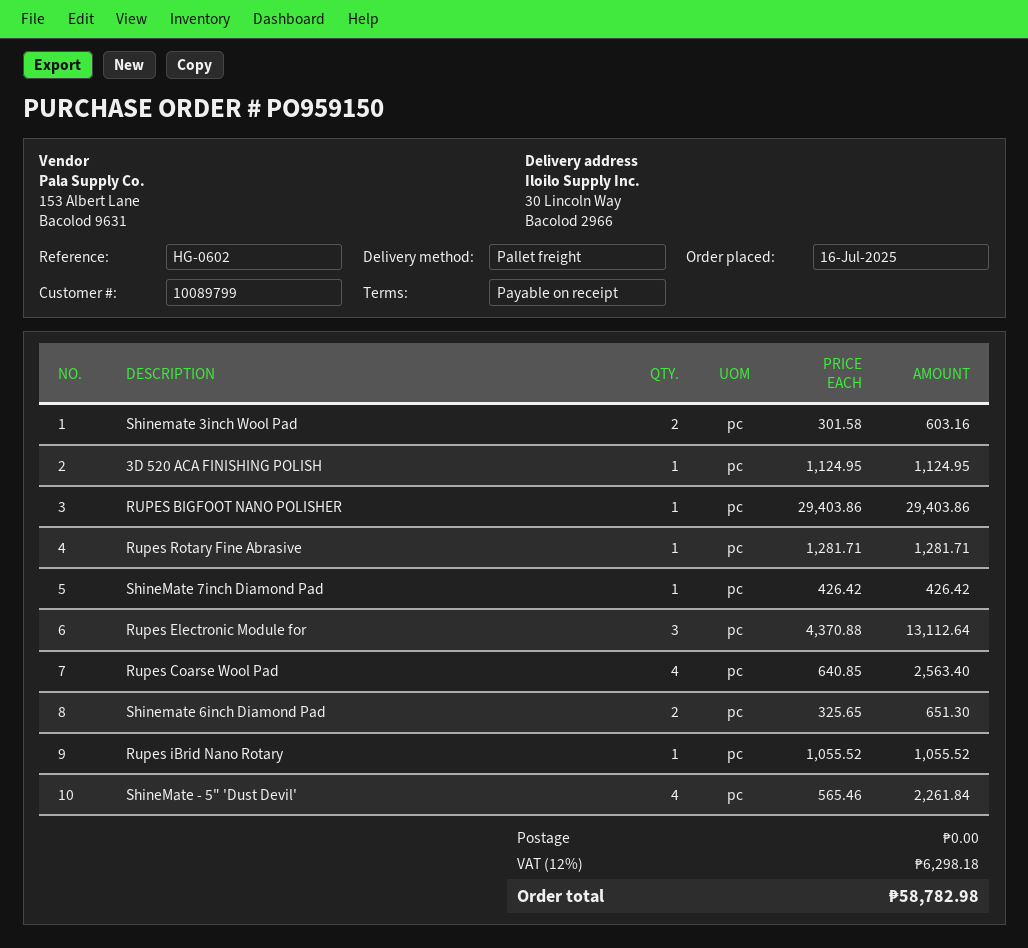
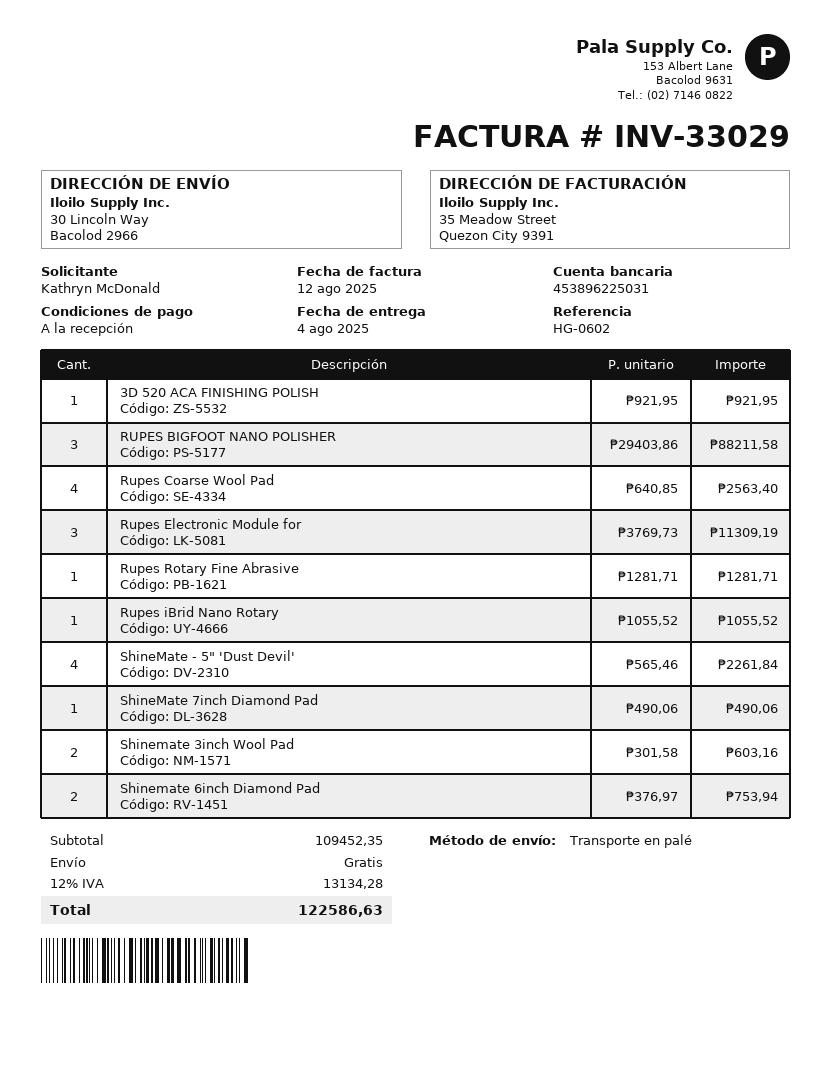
3D 520 ACA FINISHING POLISH: 1 x 1124.95 = 1124.95 -> 1 x 921.95 = 921.95
RUPES BIGFOOT NANO POLISHER: 1 x 29403.86 = 29403.86 -> 3 x 29403.86 = 88211.58
ShineMate 7inch Diamond Pad: 1 x 426.42 = 426.42 -> 1 x 490.06 = 490.06
Rupes Electronic Module for: 3 x 4370.88 = 13112.64 -> 3 x 3769.73 = 11309.19
Shinemate 6inch Diamond Pad: 2 x 325.65 = 651.30 -> 2 x 376.97 = 753.94
tax: 12% = 6298.18 -> 12% = 13134.28
total: 58782.98 -> 122586.63

